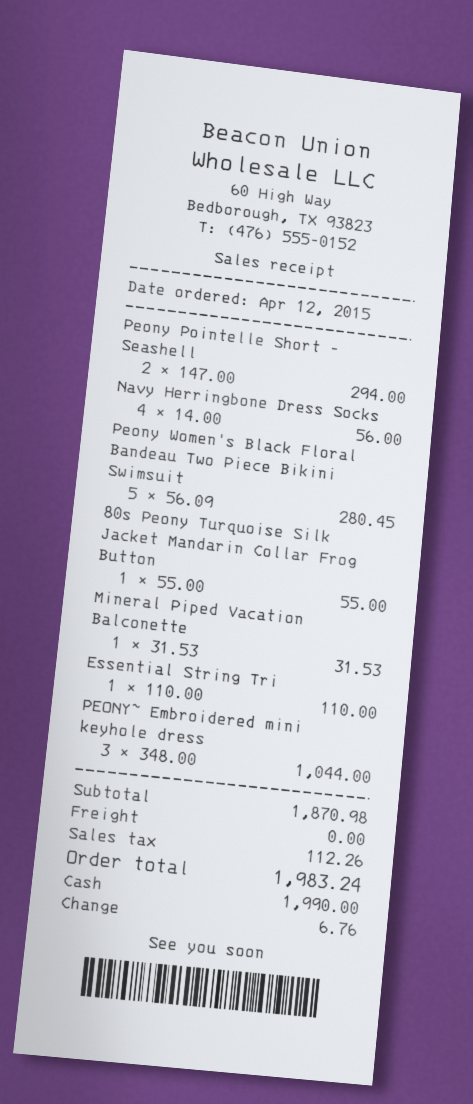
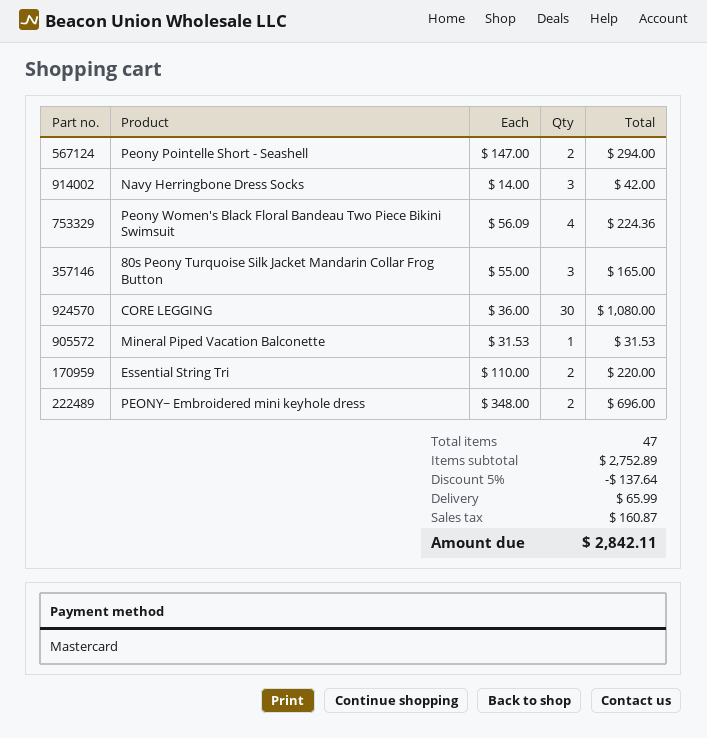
payment method: cash -> Mastercard
Navy Herringbone Dress Socks: 4 x 14.00 = 56.00 -> 3 x 14.00 = 42.00
Peony Women's Black Floral Bandeau Two Piece Bikini Swimsuit: 5 x 56.09 = 280.45 -> 4 x 56.09 = 224.36
80s Peony Turquoise Silk Jacket Mandarin Collar Frog Button: 1 x 55.00 = 55.00 -> 3 x 55.00 = 165.00
Essential String Tri: 1 x 110.00 = 110.00 -> 2 x 110.00 = 220.00
PEONY~ Embroidered mini keyhole dress: 3 x 348.00 = 1044.00 -> 2 x 348.00 = 696.00
CORE LEGGING: none -> 30 x 36.00 = 1080.00
subtotal: 1870.98 -> 2752.89
discount: none -> 5% = 137.64
shipping: 0.00 -> 65.99
tax: 112.26 -> 160.87
total: 1983.24 -> 2842.11

